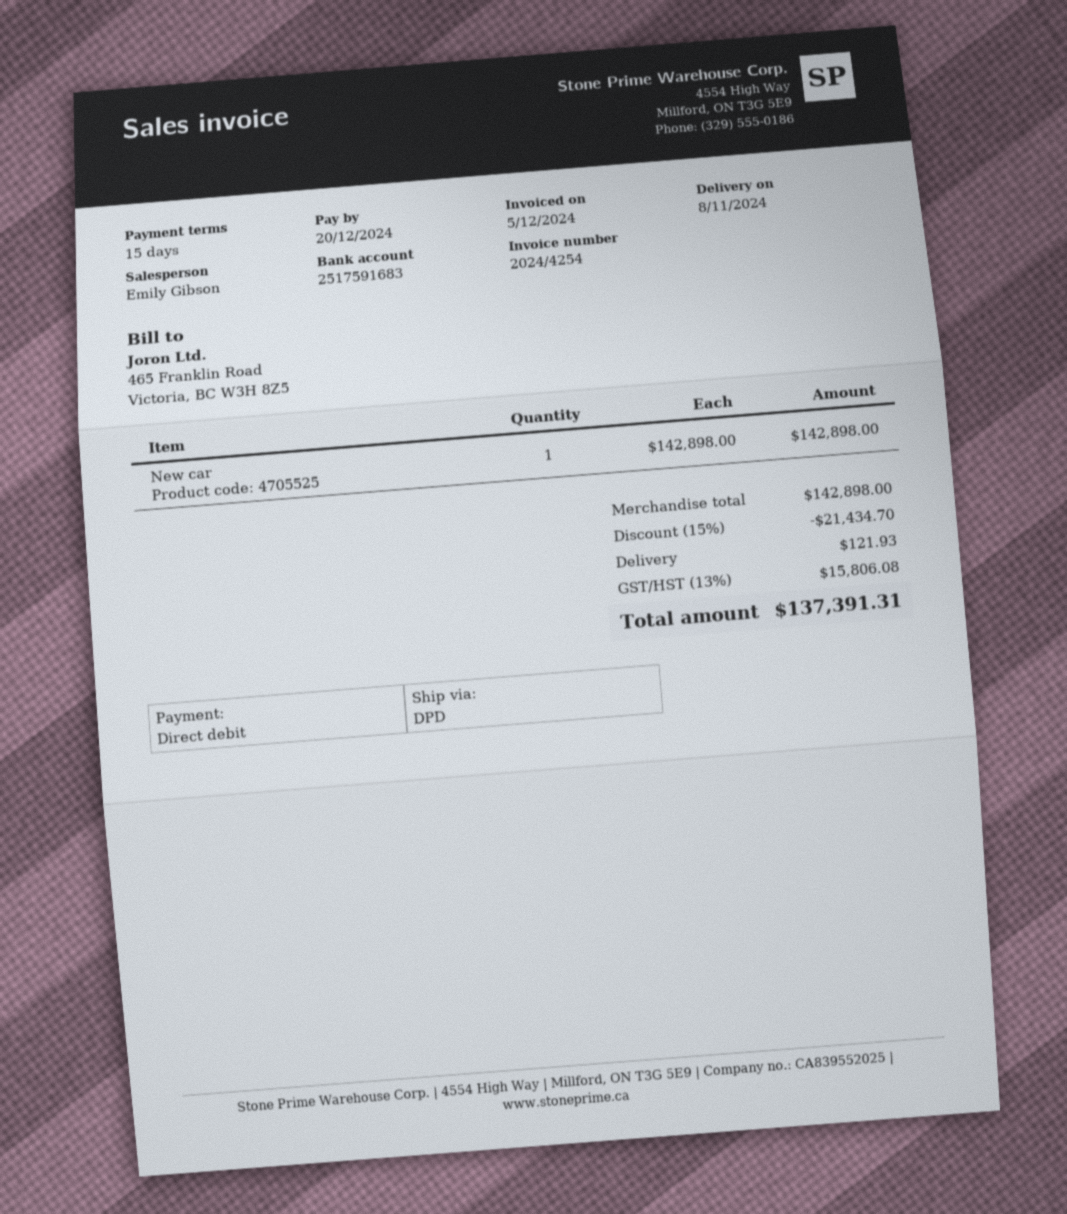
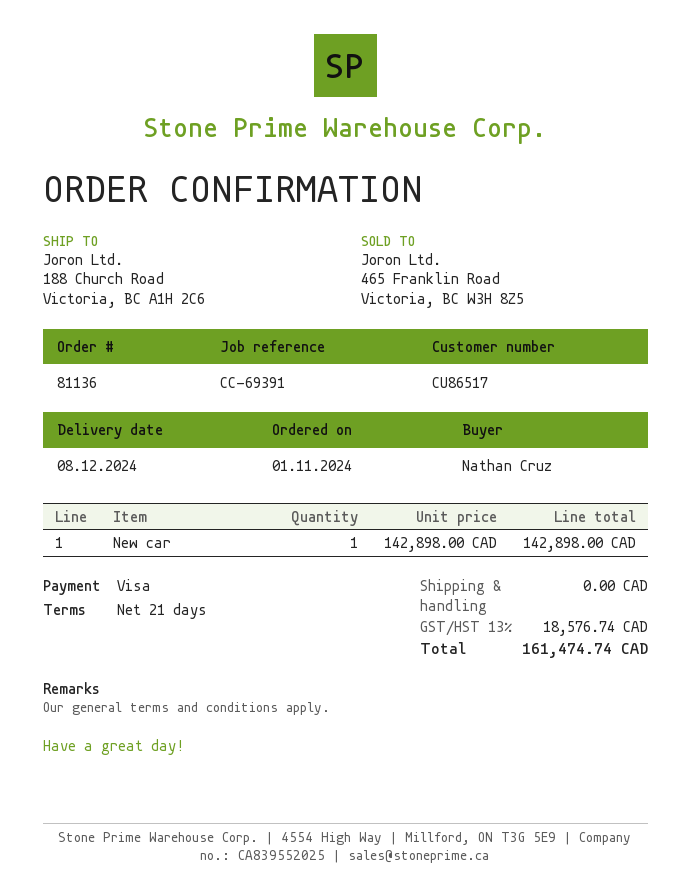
delivery date: 2024-11-08 -> 2024-12-08
payment terms: 15 days -> 21 days
payment method: direct debit -> Visa
discount: 15% = 21434.70 -> none
shipping: 121.93 -> 0.00
tax: 13% = 15806.08 -> 13% = 18576.74
total: 137391.31 -> 161474.74

